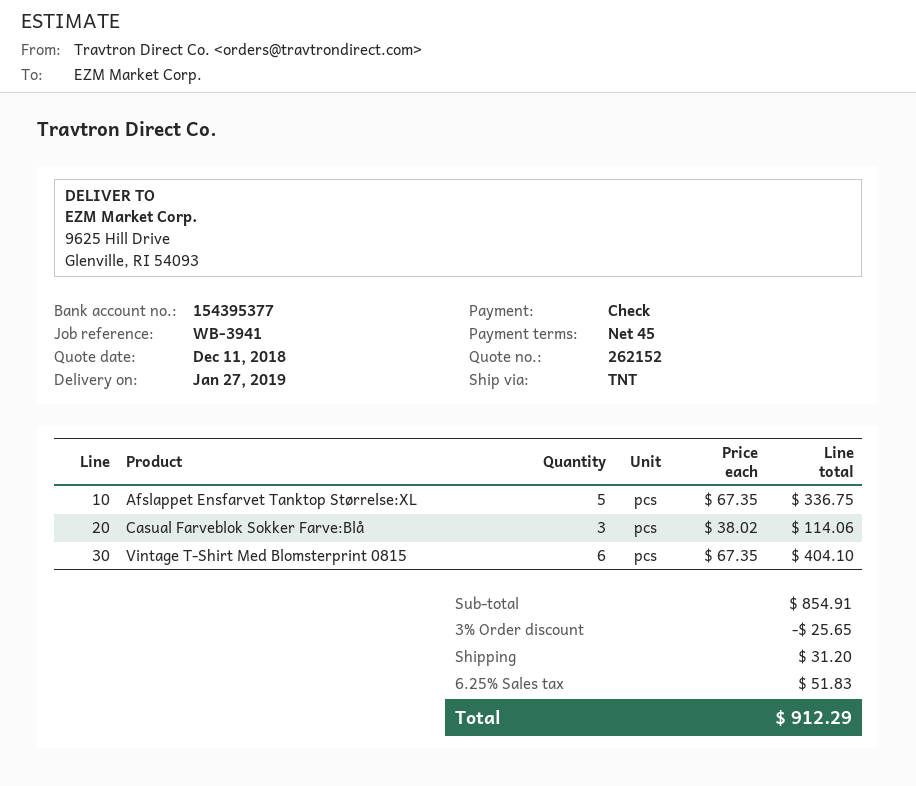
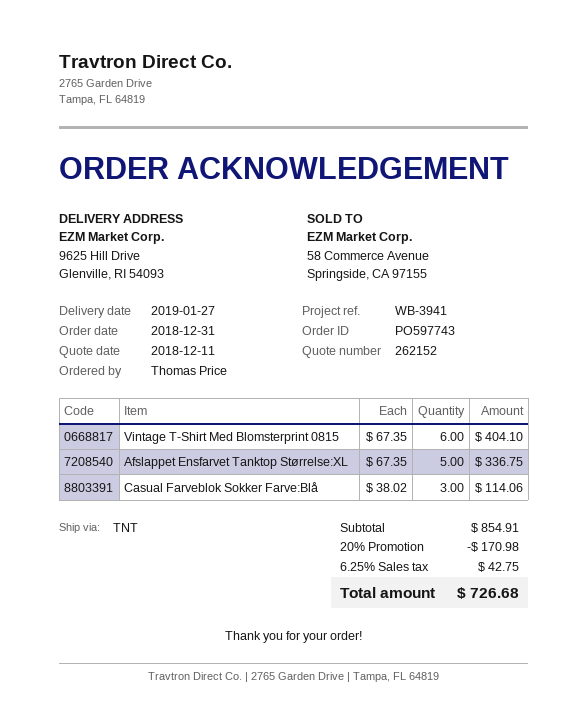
discount: 3% = 25.65 -> 20% = 170.98
shipping: 31.20 -> none
tax: 6.25% = 51.83 -> 6.25% = 42.75
total: 912.29 -> 726.68

